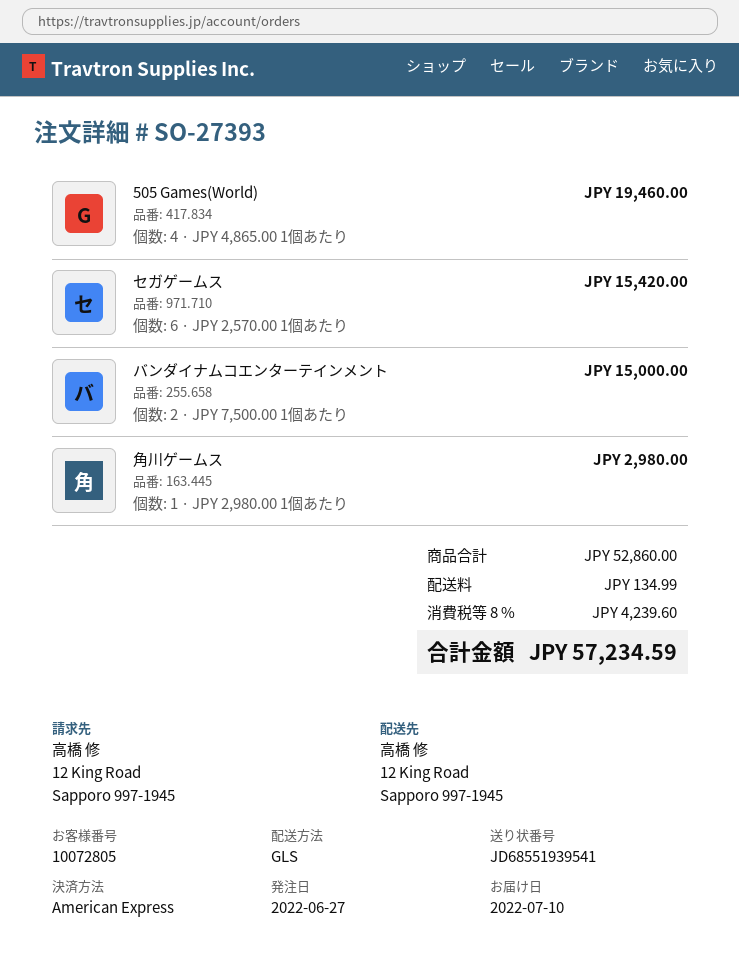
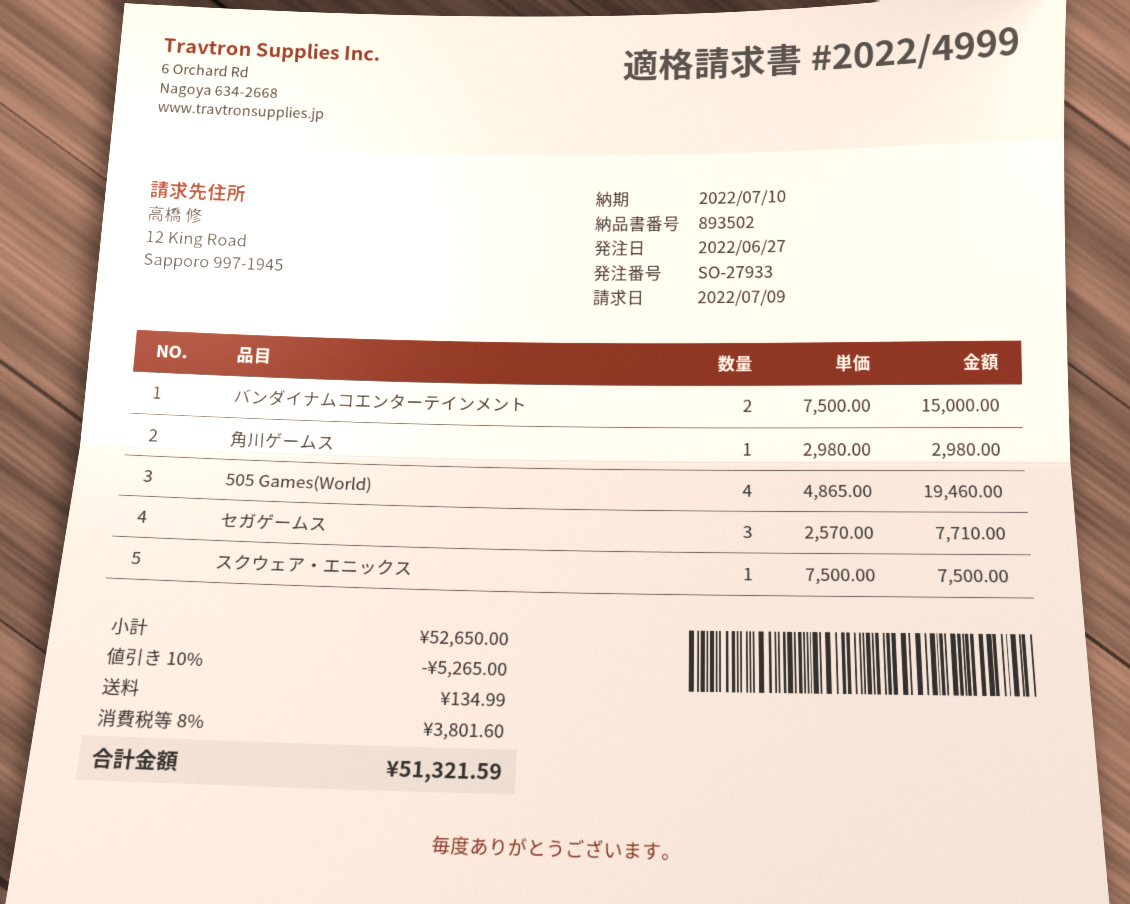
order number: SO-27393 -> SO-27933
セガゲームス: 6 x 2570.00 = 15420.00 -> 3 x 2570.00 = 7710.00
スクウェア・エニックス: none -> 1 x 7500.00 = 7500.00
subtotal: 52860.00 -> 52650.00
discount: none -> 10% = 5265.00
tax: 8% = 4239.60 -> 8% = 3801.60
total: 57234.59 -> 51321.59

